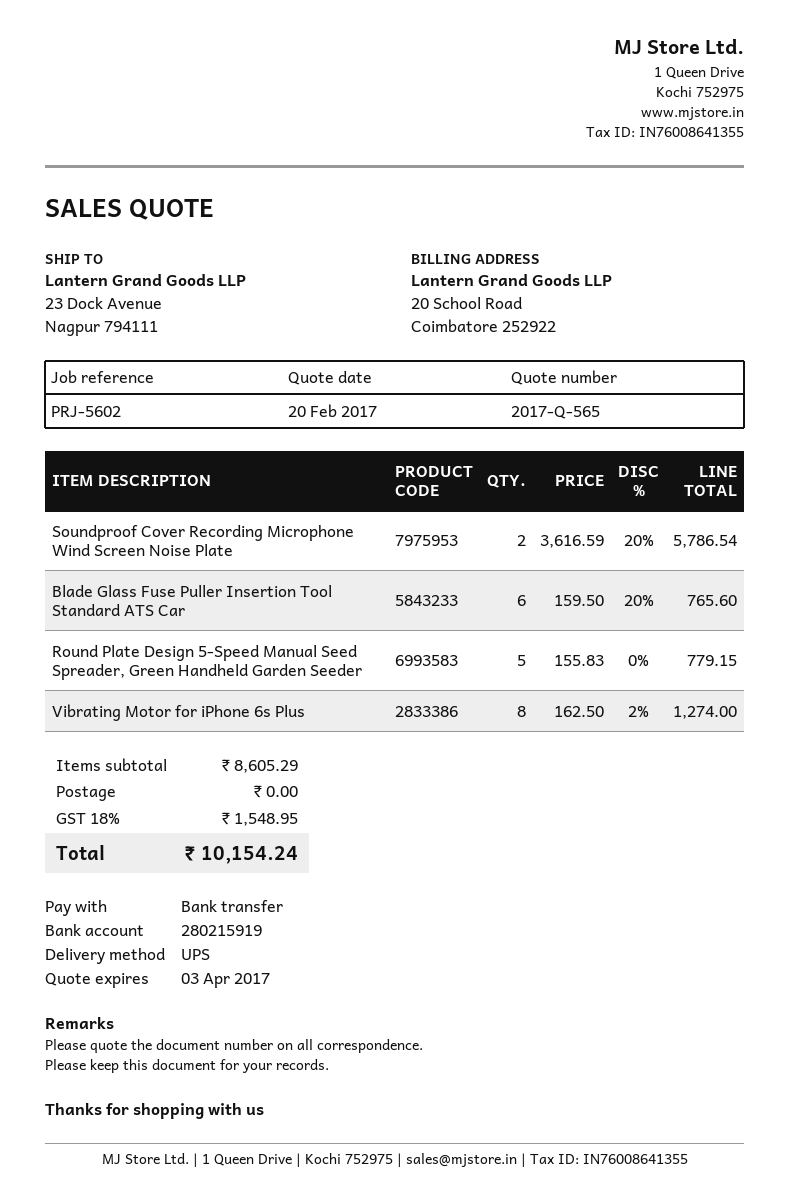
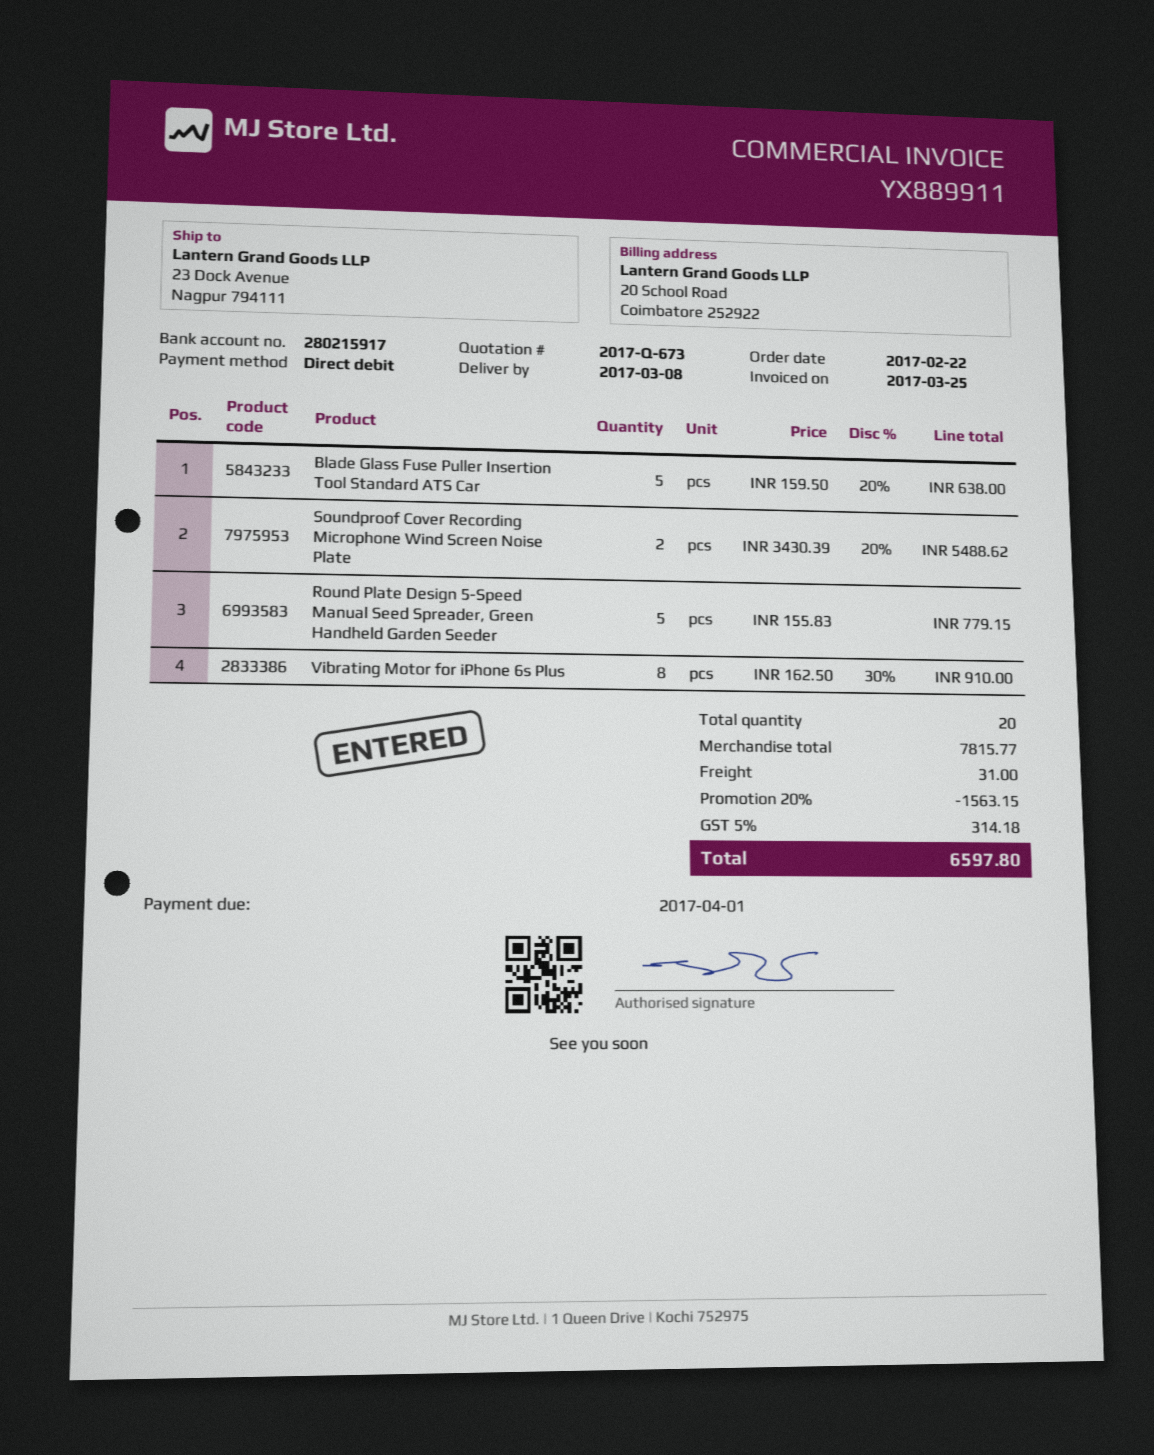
quote number: 2017-Q-565 -> 2017-Q-673
payment method: bank transfer -> direct debit
bank account: 280215919 -> 280215917
Soundproof Cover Recording Microphone Wind Screen Noise Plate: 2 x 3616.59 - 20% = 5786.54 -> 2 x 3430.39 - 20% = 5488.62
Blade Glass Fuse Puller Insertion Tool Standard ATS Car: 6 x 159.50 - 20% = 765.60 -> 5 x 159.50 - 20% = 638.00
Vibrating Motor for iPhone 6s Plus: 8 x 162.50 - 2% = 1274.00 -> 8 x 162.50 - 30% = 910.00
subtotal: 8605.29 -> 7815.77
discount: none -> 20% = 1563.15
shipping: 0.00 -> 31.00
tax: 18% = 1548.95 -> 5% = 314.18
total: 10154.24 -> 6597.80

